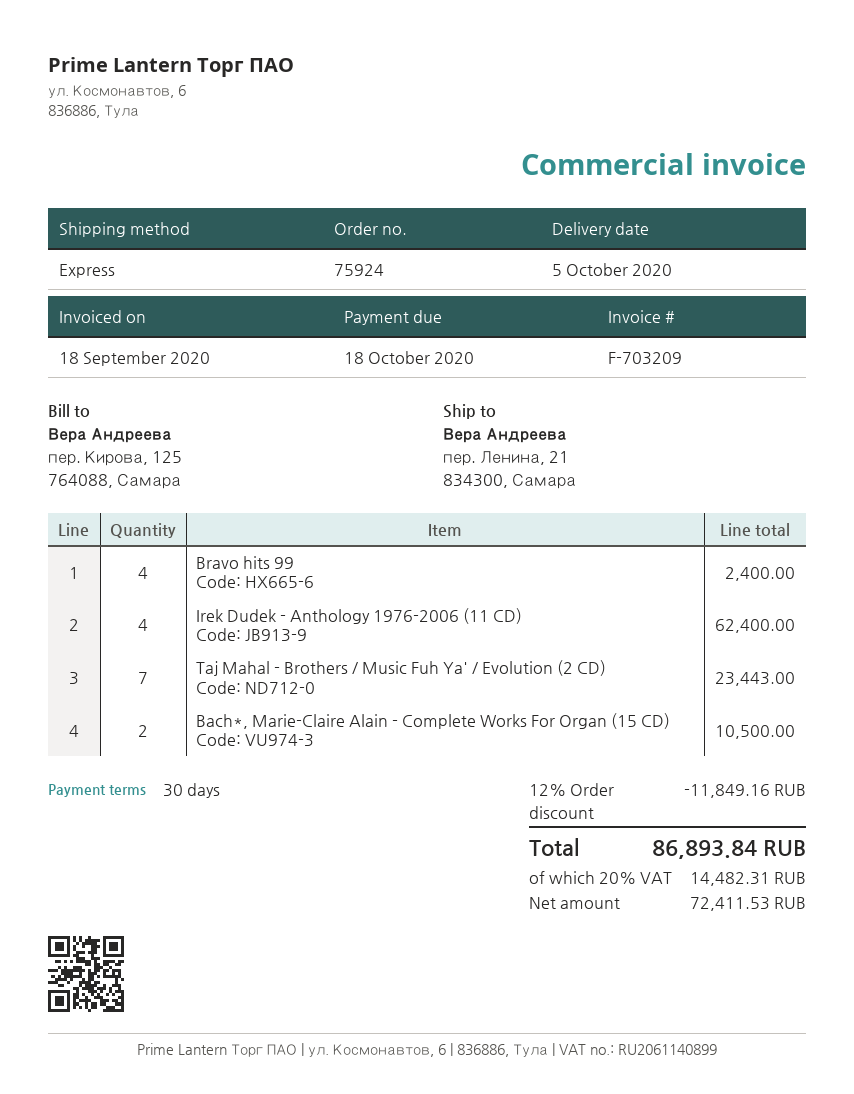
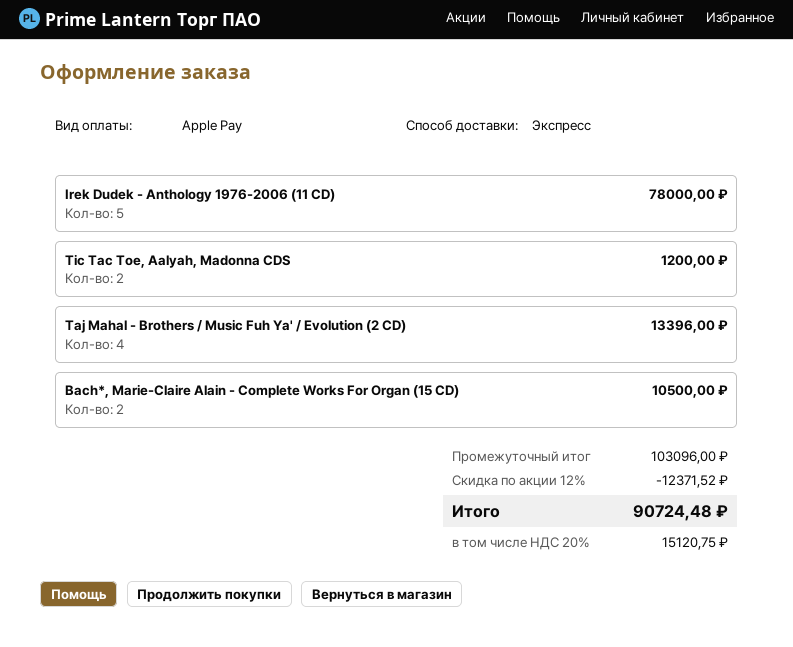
Bravo hits 99: 4 for 2400.00 -> none
Irek Dudek - Anthology 1976-2006 (11 CD): 4 for 62400.00 -> 5 for 78000.00
Taj Mahal - Brothers / Music Fuh Ya' / Evolution (2 CD): 7 for 23443.00 -> 4 for 13396.00
Tic Tac Toe, Aalyah, Madonna CDS: none -> 2 for 1200.00
discount: 12% = 11849.16 -> 12% = 12371.52
tax: 20% = 14482.31 -> 20% = 15120.75
total: 86893.84 -> 90724.48

